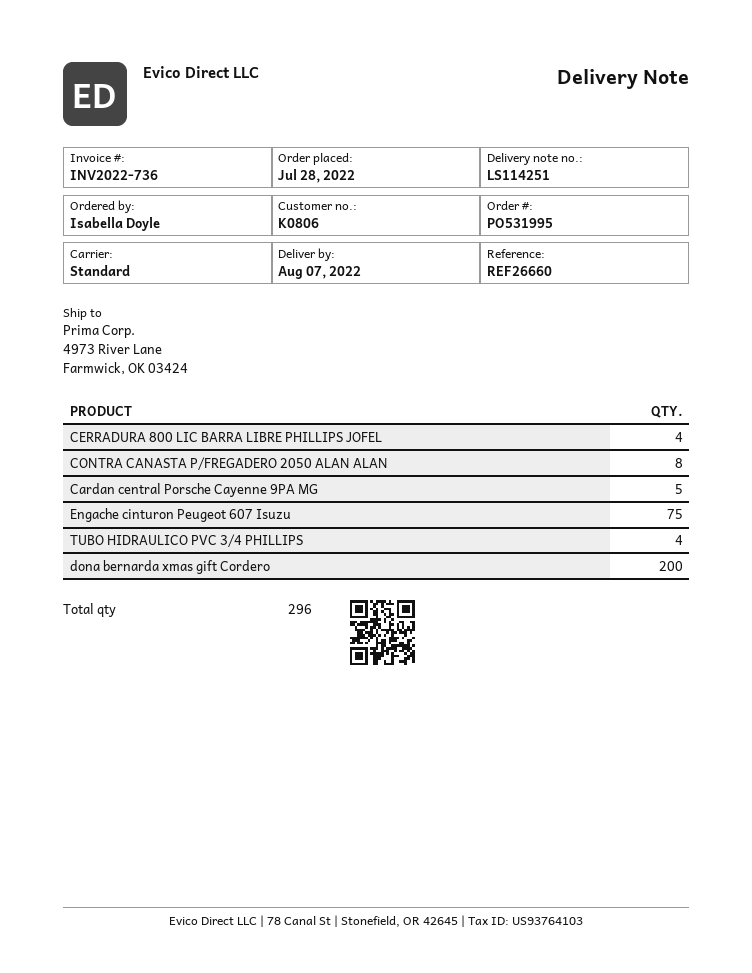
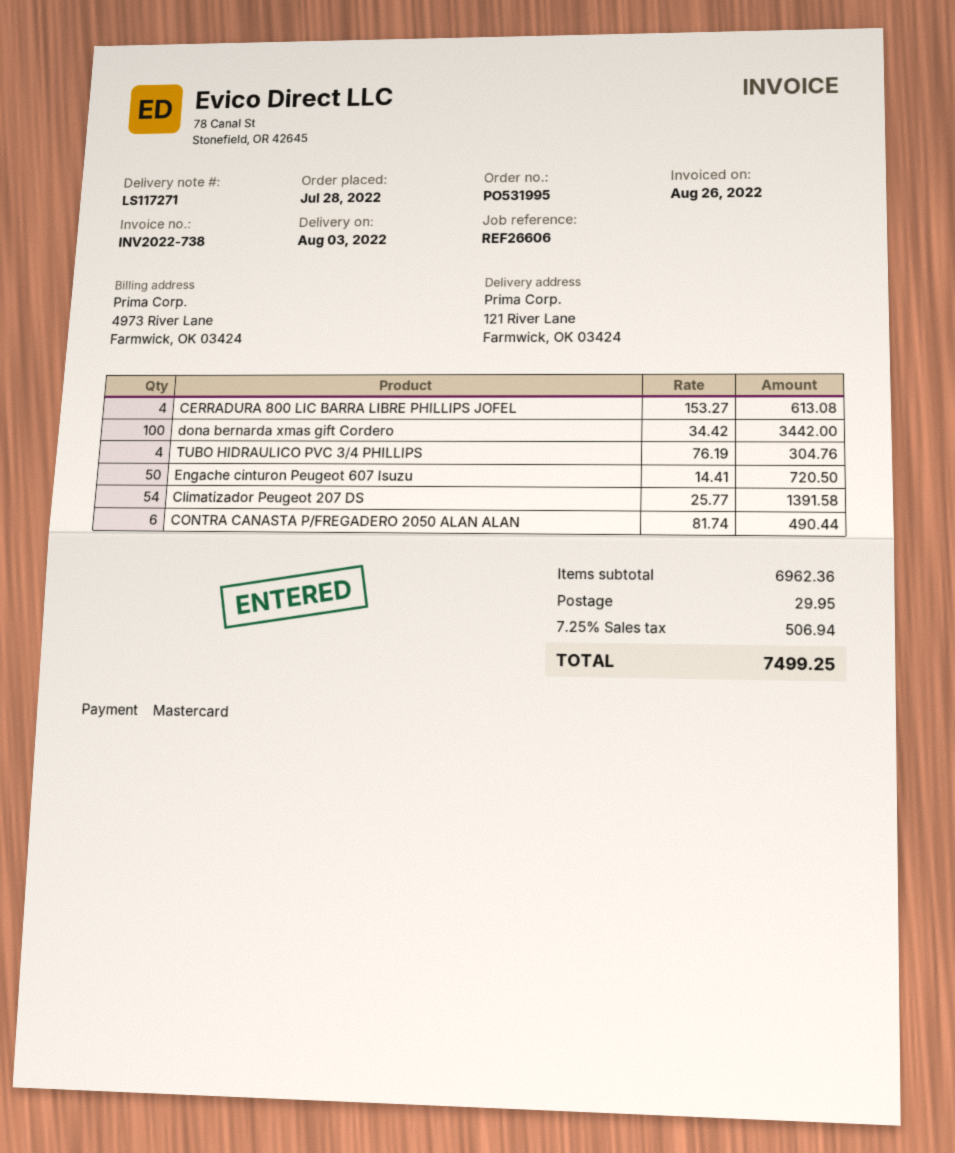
delivery note number: LS114251 -> LS117271
delivery date: 2022-08-07 -> 2022-08-03
invoice number: INV2022-736 -> INV2022-738
reference: REF26660 -> REF26606
ship to: 4973 River Lane, Farmwick, OK 03424 -> 121 River Lane, Farmwick, OK 03424
CONTRA CANASTA P/FREGADERO 2050 ALAN ALAN: 8 -> 6
Cardan central Porsche Cayenne 9PA MG: 5 -> none
Engache cinturon Peugeot 607 Isuzu: 75 -> 50
dona bernarda xmas gift Cordero: 200 -> 100
Climatizador Peugeot 207 DS: none -> 54

